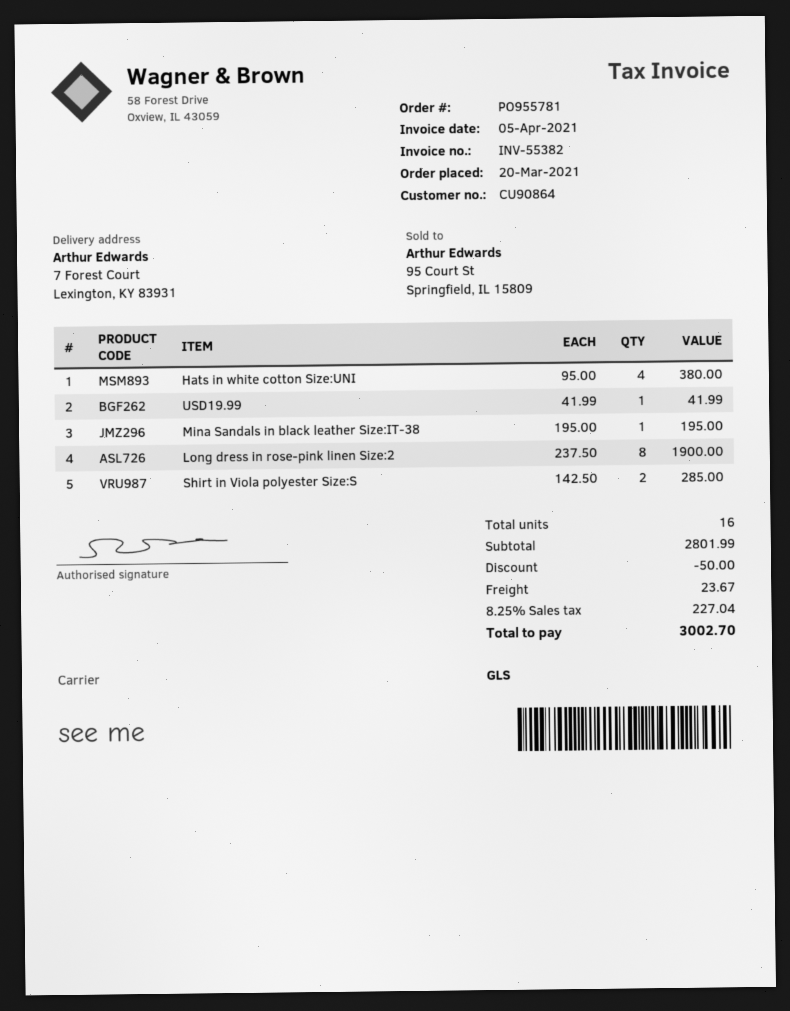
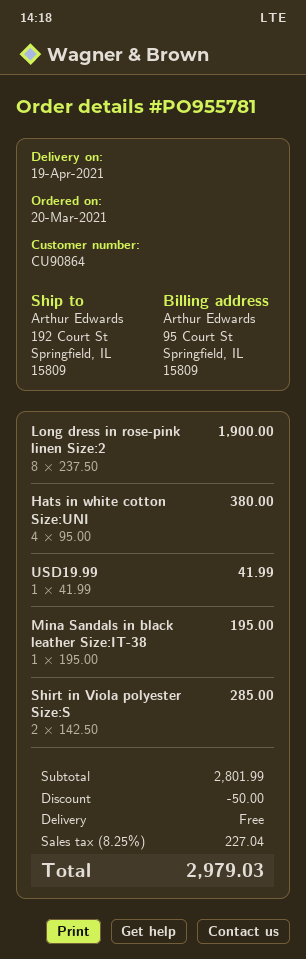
ship to: 7 Forest Court, Lexington, KY 83931 -> 192 Court St, Springfield, IL 15809
shipping: 23.67 -> 0.00
total: 3002.70 -> 2979.03

